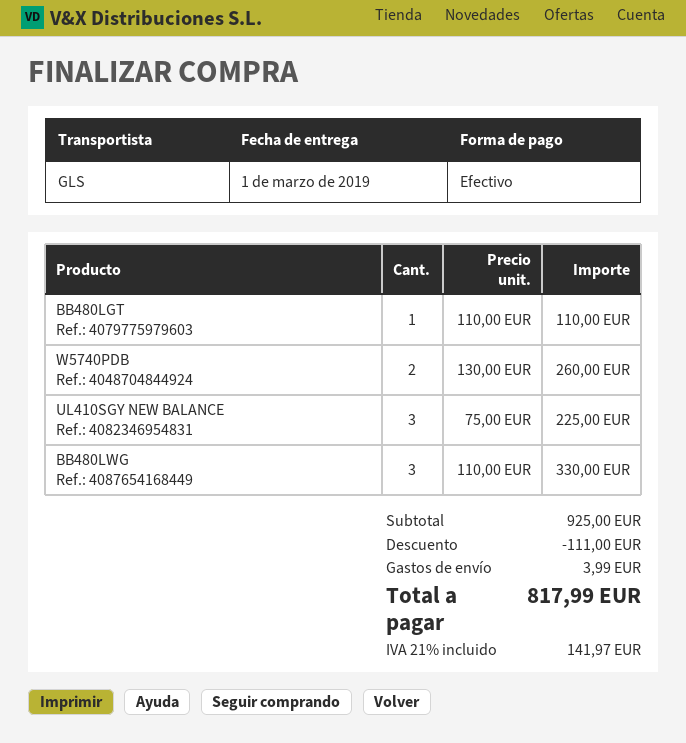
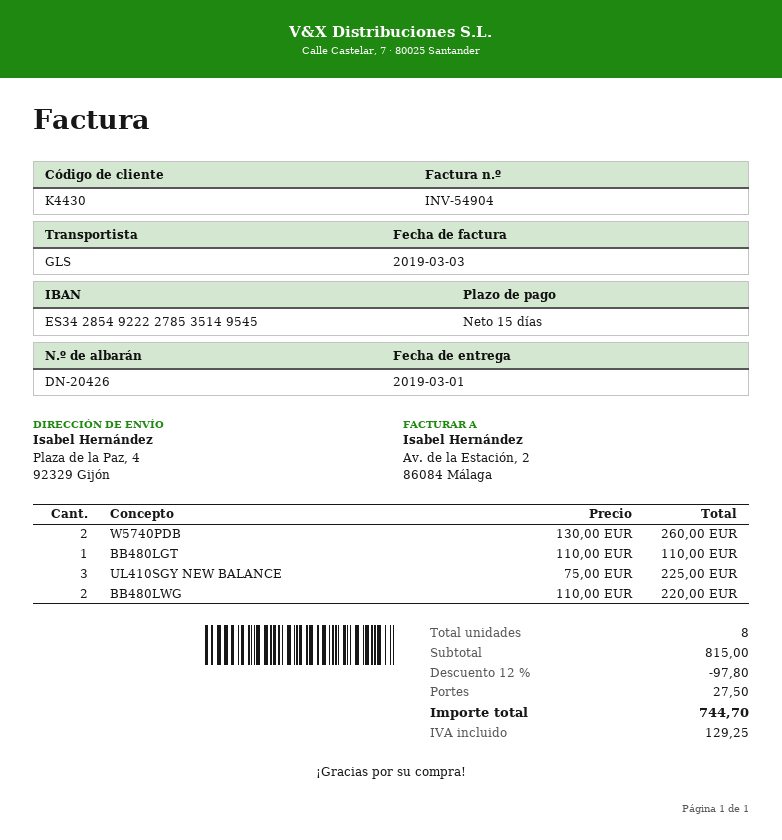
BB480LWG: 3 x 110.00 = 330.00 -> 2 x 110.00 = 220.00
subtotal: 925.00 -> 815.00
discount: 111.00 -> 97.80
shipping: 3.99 -> 27.50
tax: 141.97 -> 129.25
total: 817.99 -> 744.70

